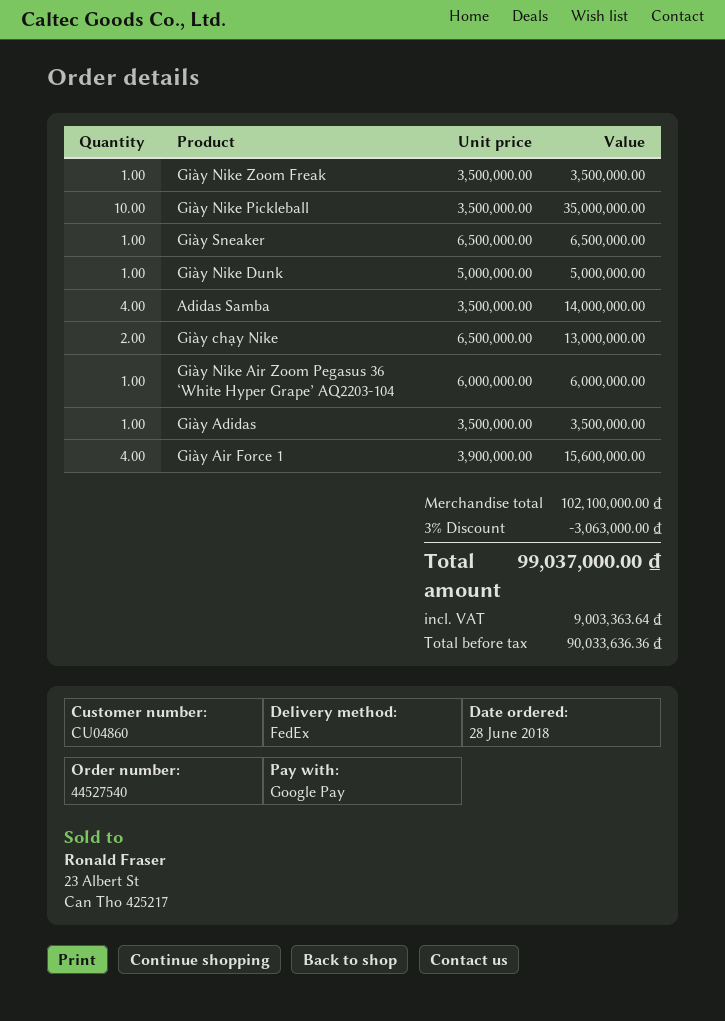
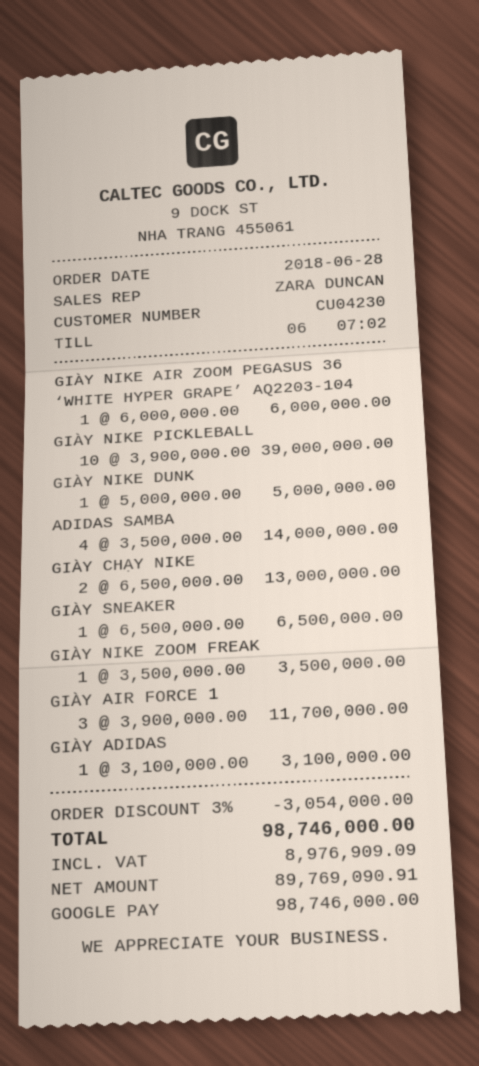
customer number: CU04860 -> CU04230
Giày Nike Pickleball: 10 x 3500000.00 = 35000000.00 -> 10 x 3900000.00 = 39000000.00
Giày Adidas: 1 x 3500000.00 = 3500000.00 -> 1 x 3100000.00 = 3100000.00
Giày Air Force 1: 4 x 3900000.00 = 15600000.00 -> 3 x 3900000.00 = 11700000.00
discount: 3% = 3063000.00 -> 3% = 3054000.00
net: 90033636.36 -> 89769090.91
tax: 9003363.64 -> 8976909.09
total: 99037000.00 -> 98746000.00

